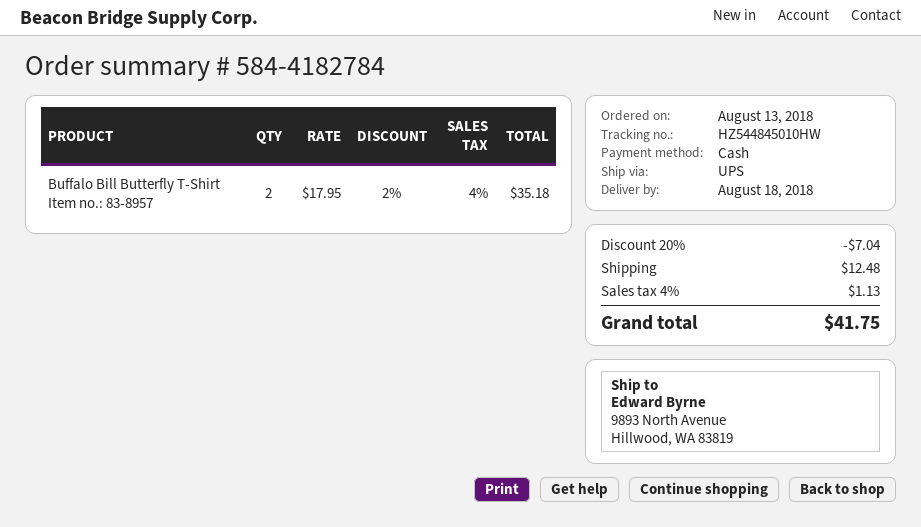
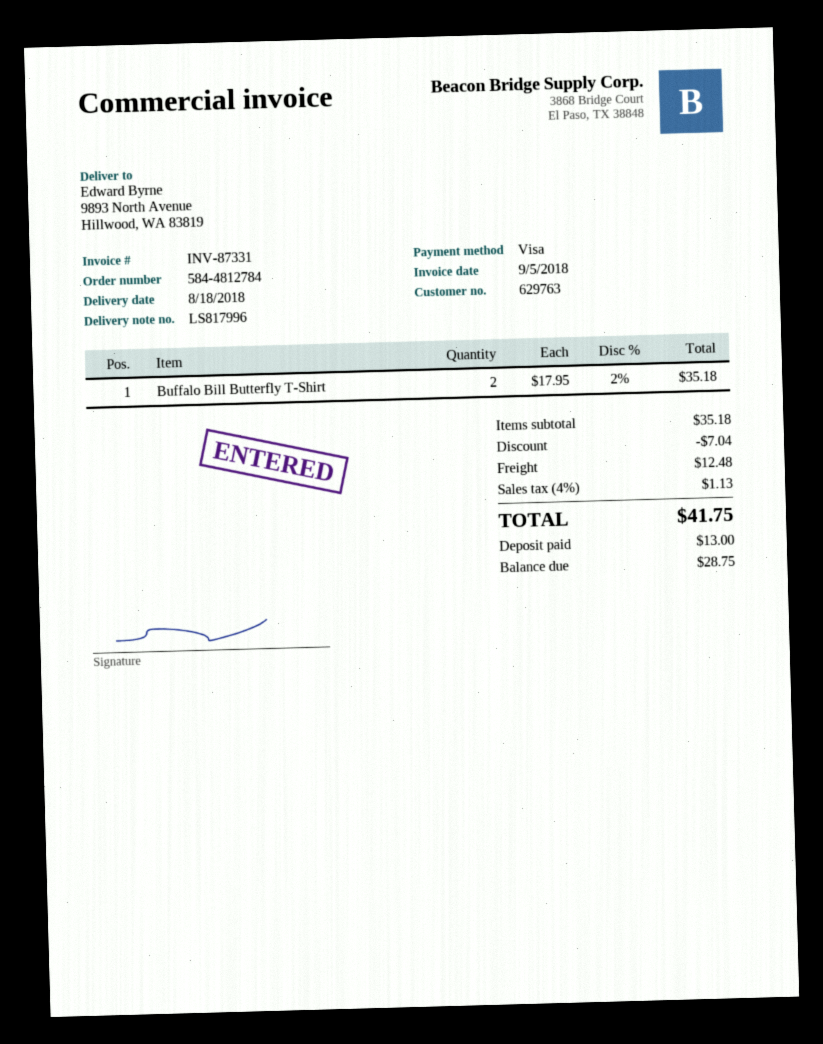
order number: 584-4182784 -> 584-4812784
payment method: cash -> Visa

